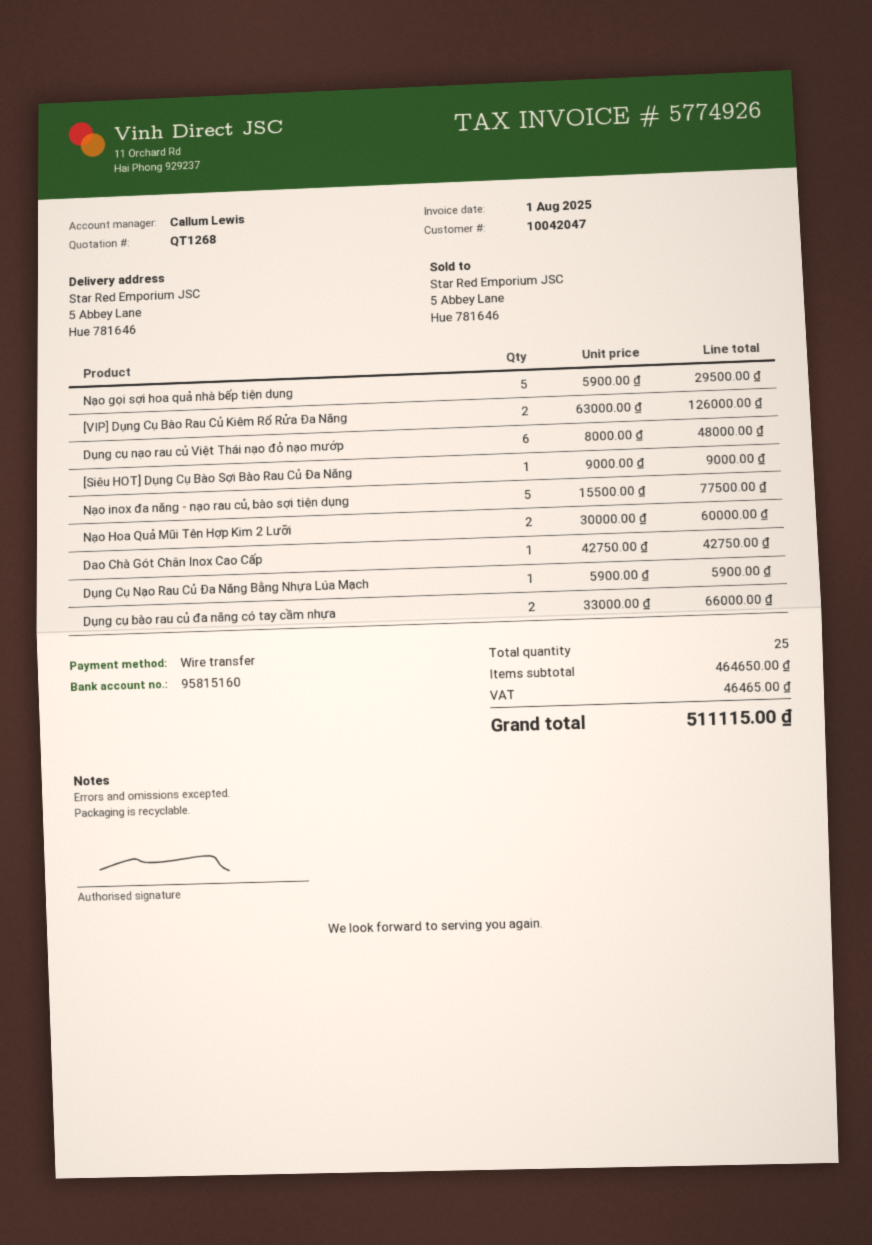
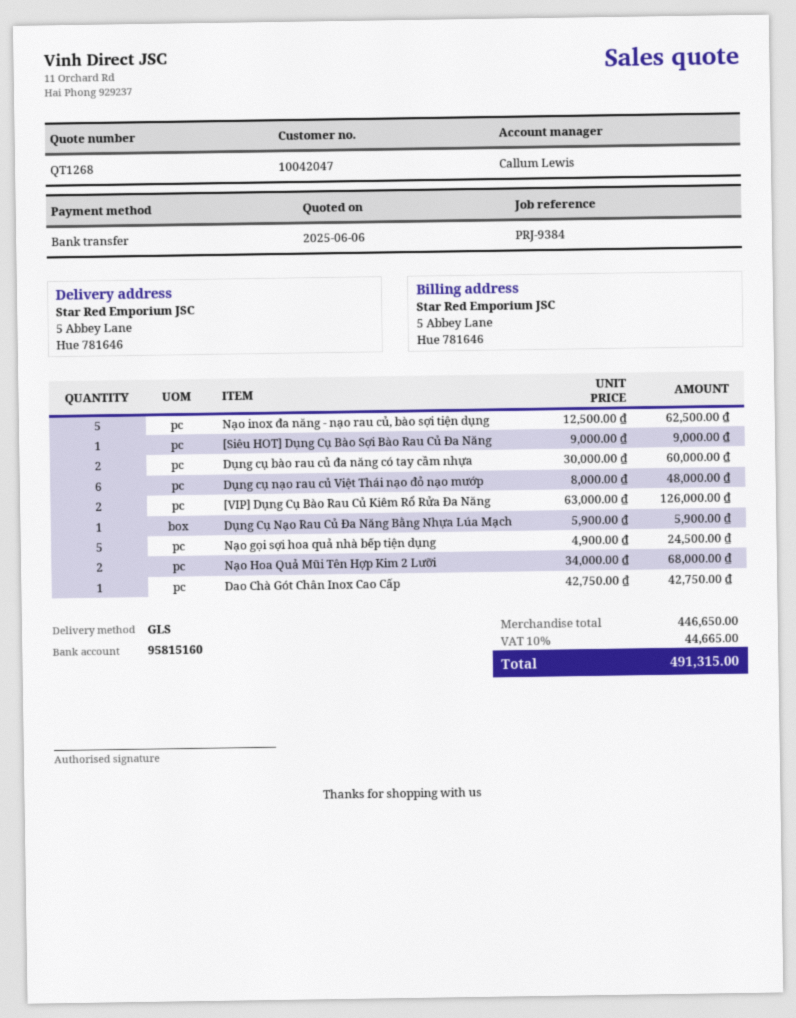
Nạo gọi sợi hoa quả nhà bếp tiện dụng: 5 x 5900.00 = 29500.00 -> 5 x 4900.00 = 24500.00
Nạo inox đa năng - nạo rau củ, bào sợi tiện dụng: 5 x 15500.00 = 77500.00 -> 5 x 12500.00 = 62500.00
Nạo Hoa Quả Mũi Tên Hợp Kim 2 Lưỡi: 2 x 30000.00 = 60000.00 -> 2 x 34000.00 = 68000.00
Dụng cụ bào rau củ đa năng có tay cầm nhựa: 2 x 33000.00 = 66000.00 -> 2 x 30000.00 = 60000.00
subtotal: 464650.00 -> 446650.00
tax: 46465.00 -> 44665.00
total: 511115.00 -> 491315.00

